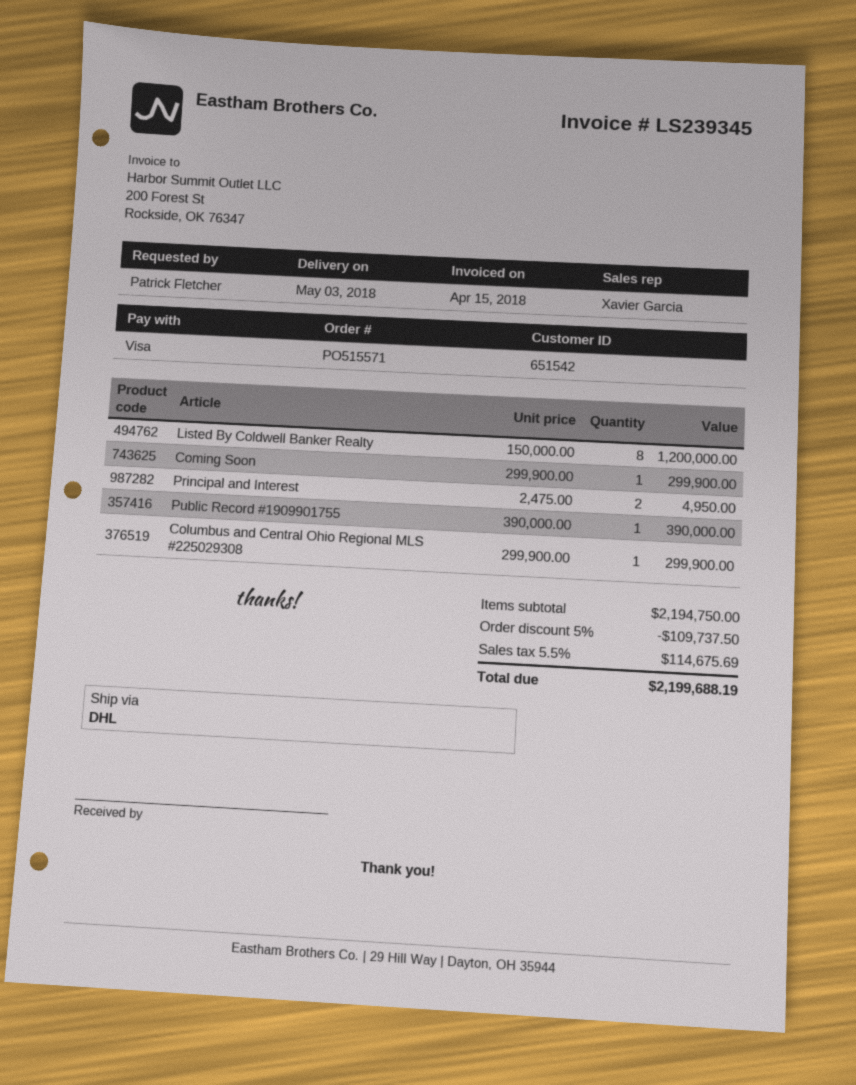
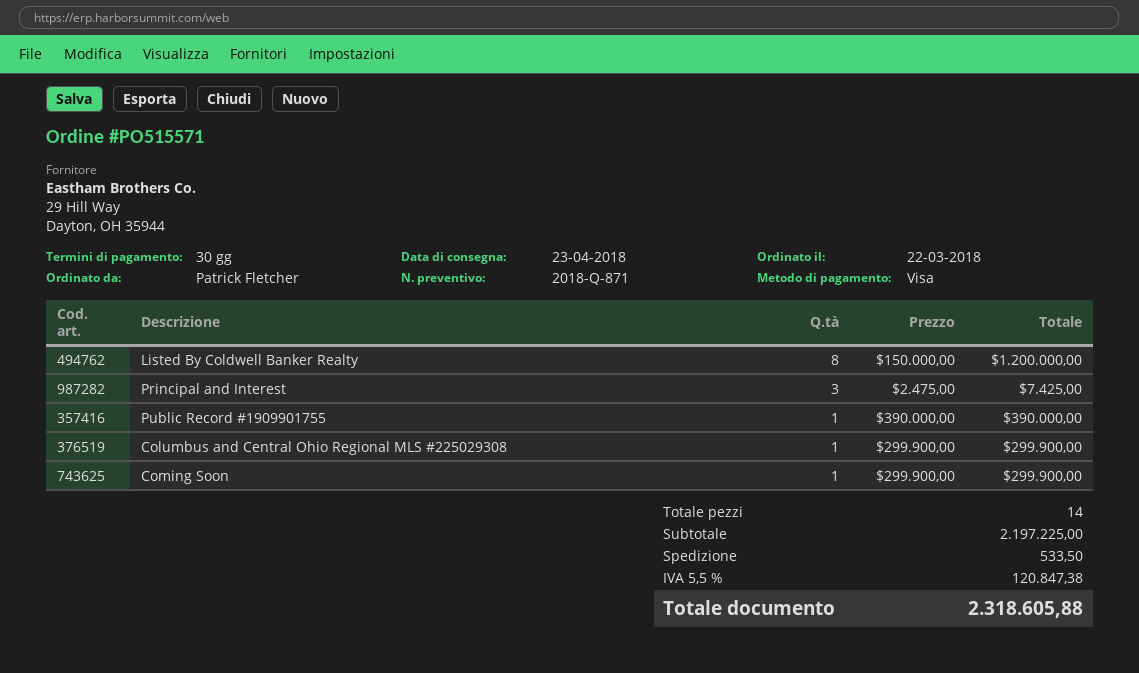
delivery date: 2018-05-03 -> 2018-04-23
Principal and Interest: 2 x 2475.00 = 4950.00 -> 3 x 2475.00 = 7425.00
subtotal: 2194750.00 -> 2197225.00
discount: 5% = 109737.50 -> none
shipping: none -> 533.50
tax: 5.5% = 114675.69 -> 5.5% = 120847.38
total: 2199688.19 -> 2318605.88

